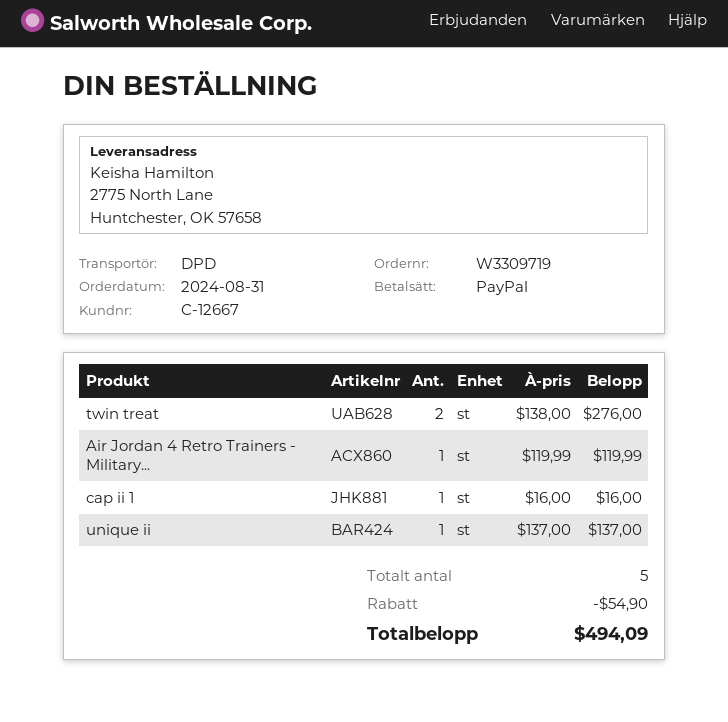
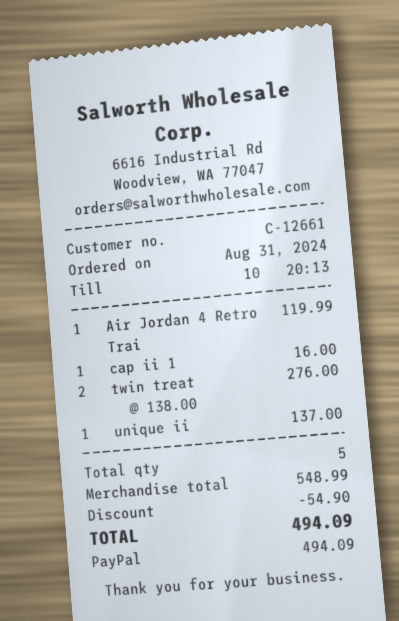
customer number: C-12667 -> C-12661

